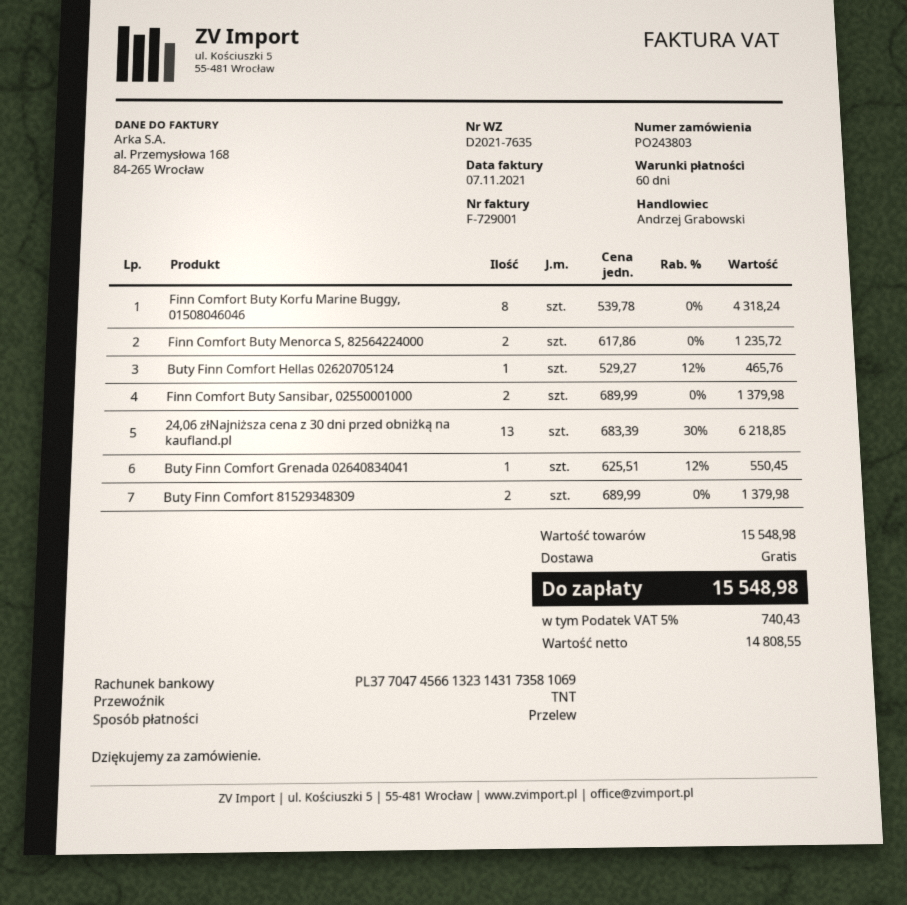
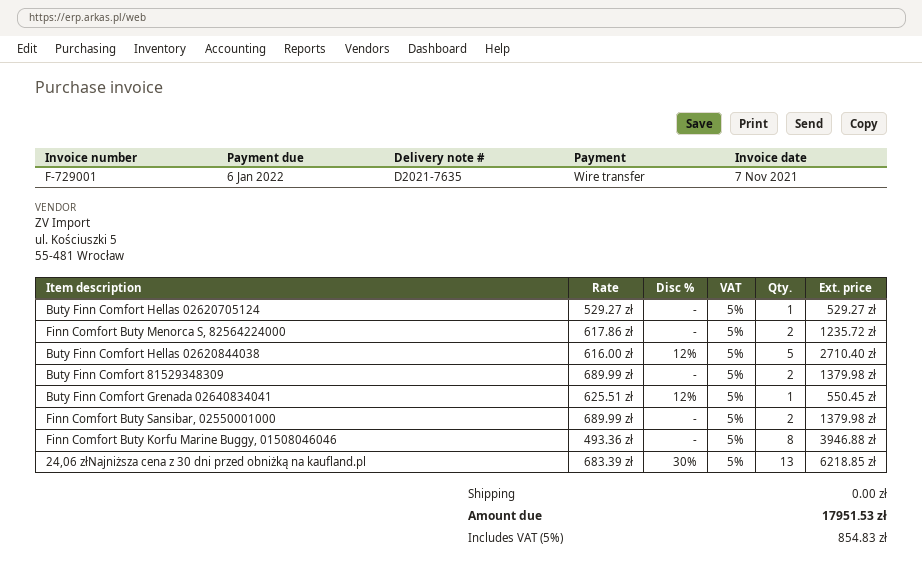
Finn Comfort Buty Korfu Marine Buggy, 01508046046: 8 x 539.78 = 4318.24 -> 8 x 493.36 = 3946.88
Buty Finn Comfort Hellas 02620705124: 1 x 529.27 - 12% = 465.76 -> 1 x 529.27 = 529.27
Buty Finn Comfort Hellas 02620844038: none -> 5 x 616.00 - 12% = 2710.40
tax: 5% = 740.43 -> 5% = 854.83
total: 15548.98 -> 17951.53

